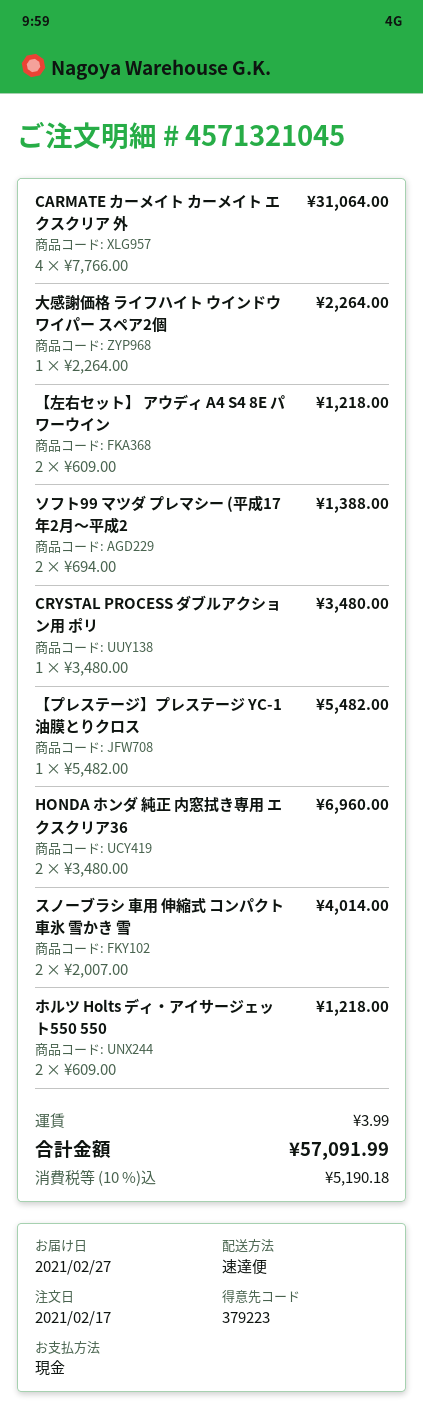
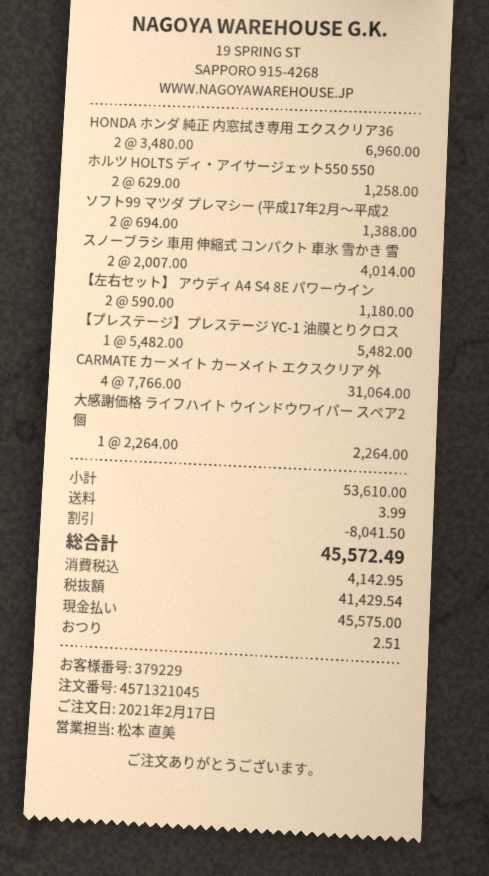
customer number: 379223 -> 379229
【左右セット】 アウディ A4 S4 8E パワーウイン: 2 x 609.00 = 1218.00 -> 2 x 590.00 = 1180.00
CRYSTAL PROCESS ダブルアクション用 ポリ: 1 x 3480.00 = 3480.00 -> none
ホルツ Holts ディ・アイサージェット550 550: 2 x 609.00 = 1218.00 -> 2 x 629.00 = 1258.00
discount: none -> 8041.50
tax: 5190.18 -> 4142.95
total: 57091.99 -> 45572.49

